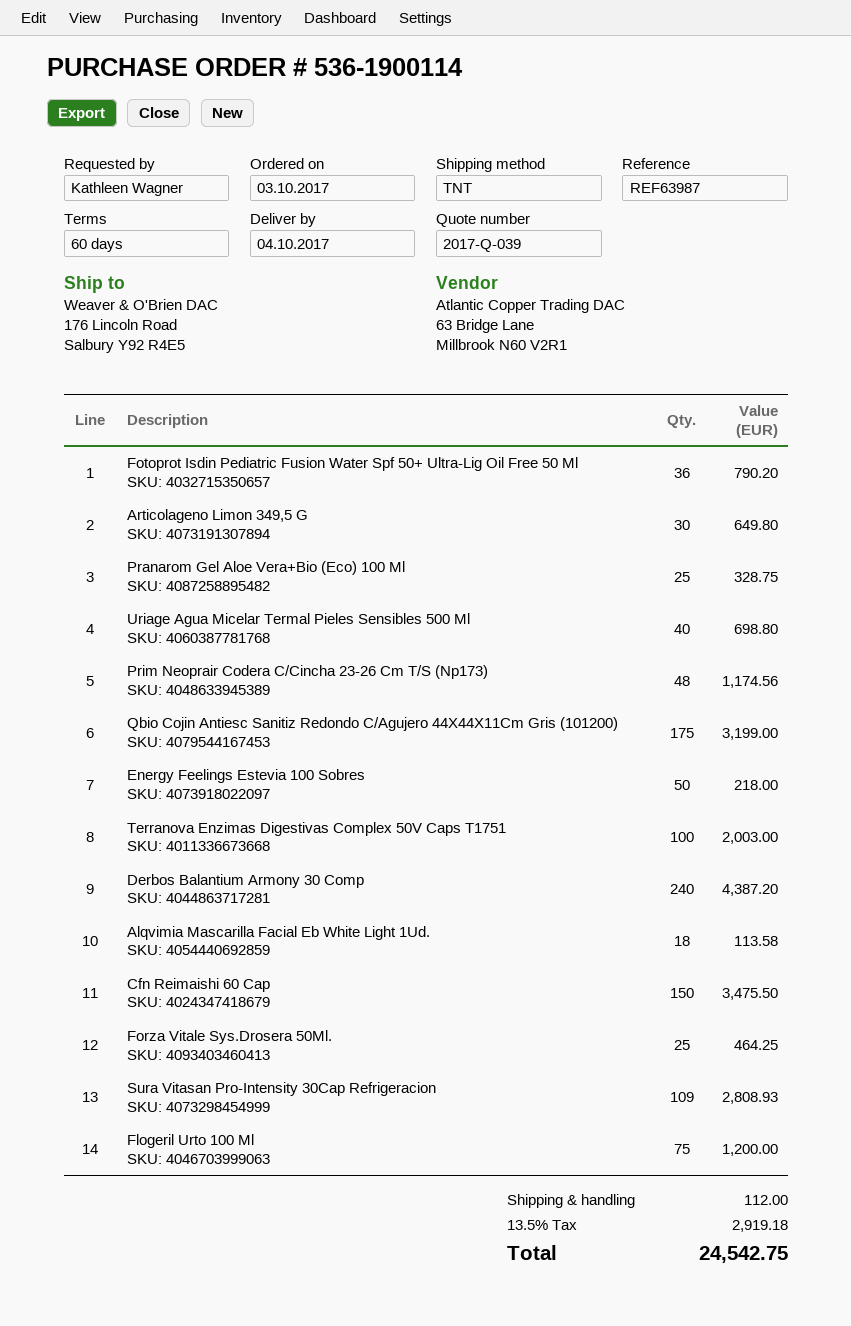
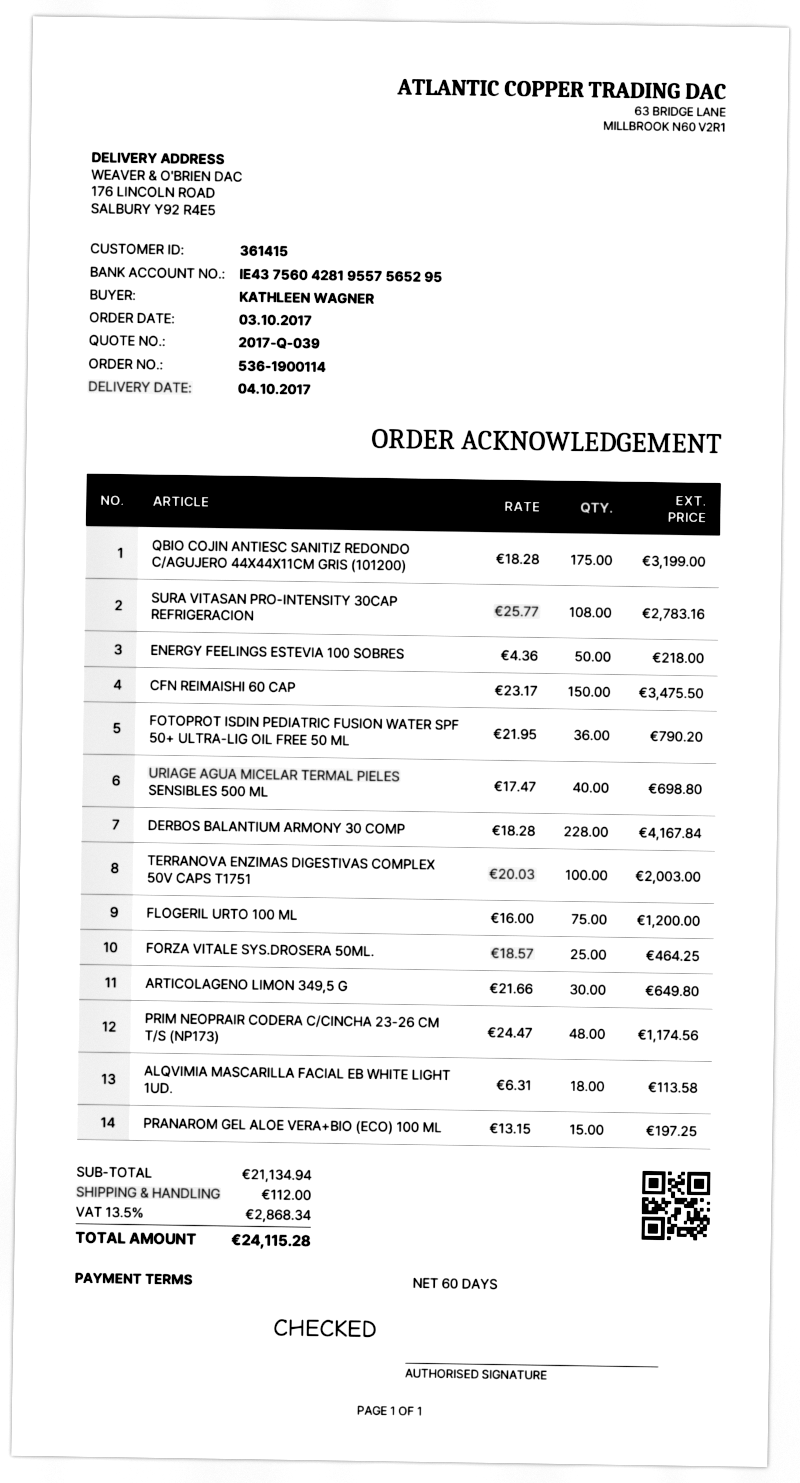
Pranarom Gel Aloe Vera+Bio (Eco) 100 Ml: 25 for 328.75 -> 15 for 197.25
Derbos Balantium Armony 30 Comp: 240 for 4387.20 -> 228 for 4167.84
Sura Vitasan Pro-Intensity 30Cap Refrigeracion: 109 for 2808.93 -> 108 for 2783.16
tax: 13.5% = 2919.18 -> 13.5% = 2868.34
total: 24542.75 -> 24115.28

